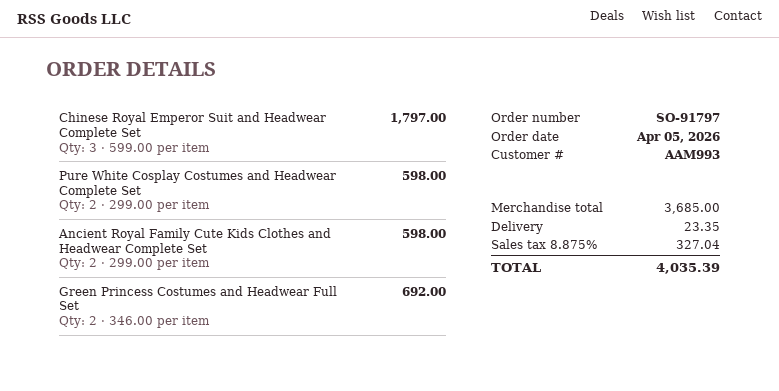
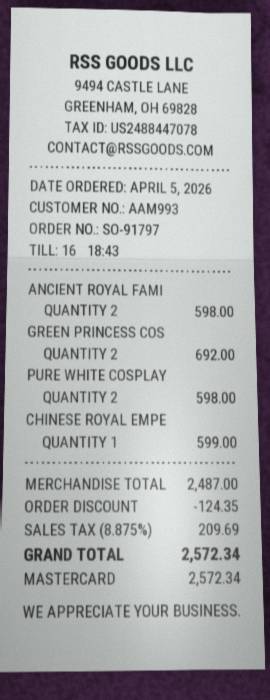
Chinese Royal Emperor Suit and Headwear Complete Set: 3 for 1797.00 -> 1 for 599.00
subtotal: 3685.00 -> 2487.00
discount: none -> 124.35
shipping: 23.35 -> none
tax: 8.875% = 327.04 -> 8.875% = 209.69
total: 4035.39 -> 2572.34

